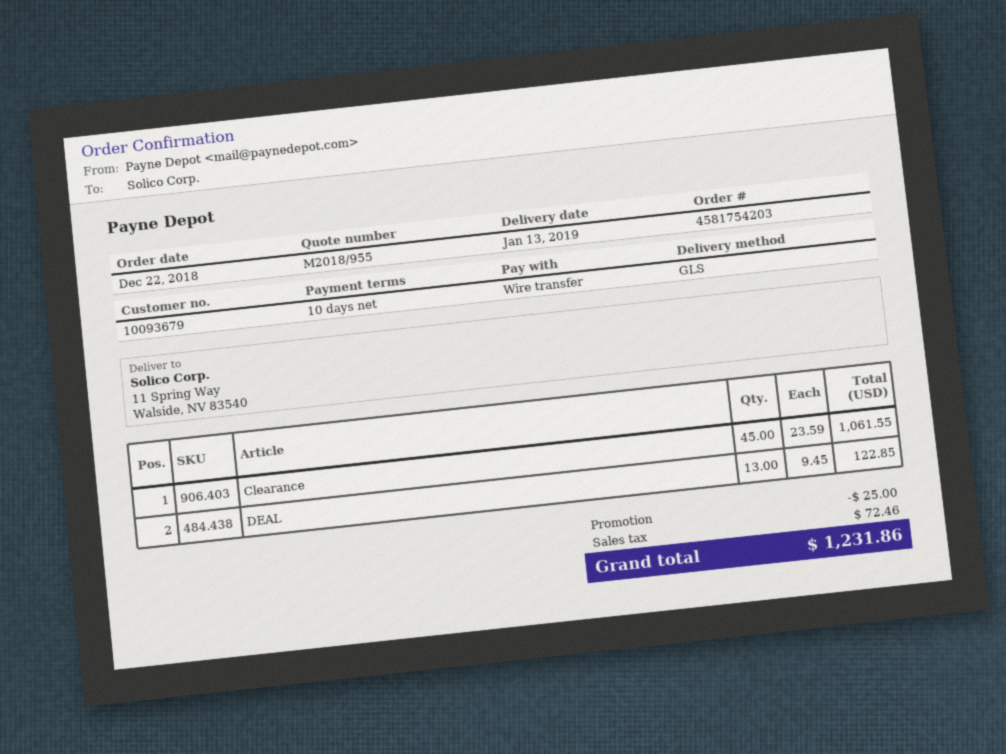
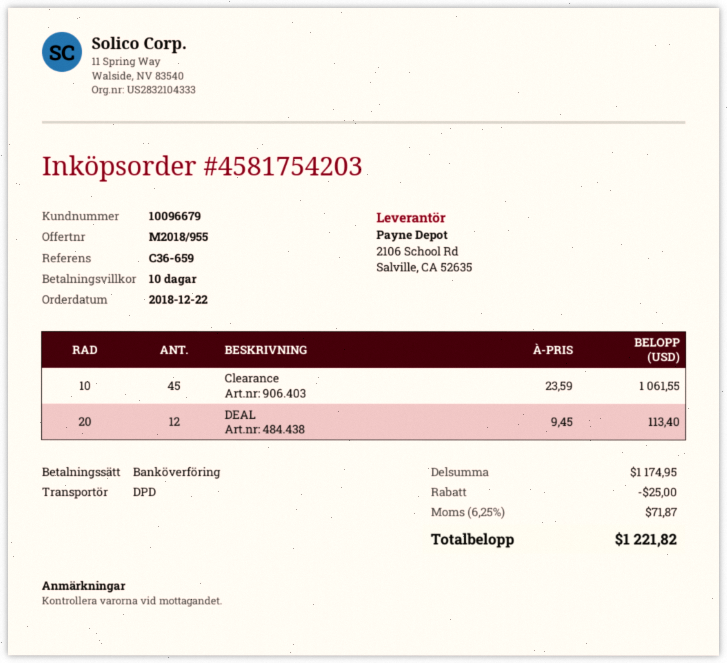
customer number: 10093679 -> 10096679
shipping method: GLS -> DPD
DEAL: 13 x 9.45 = 122.85 -> 12 x 9.45 = 113.40
tax: 72.46 -> 71.87
total: 1231.86 -> 1221.82

